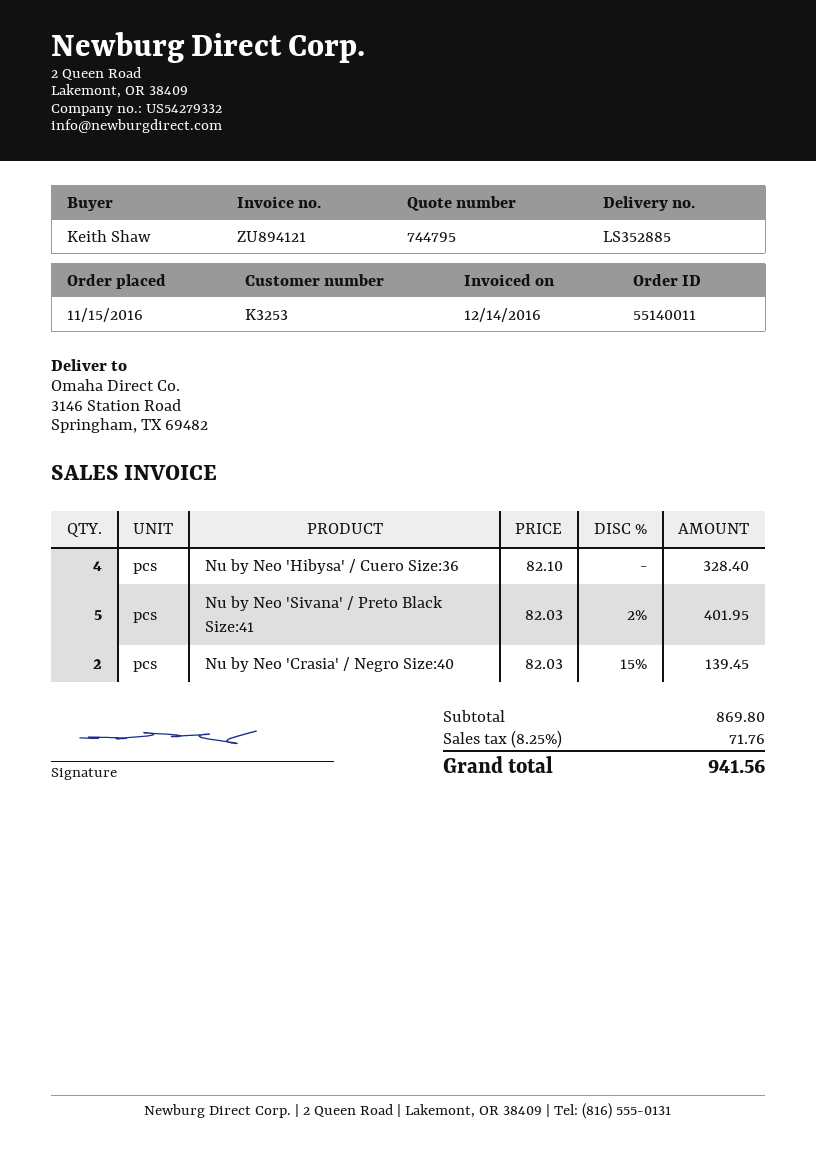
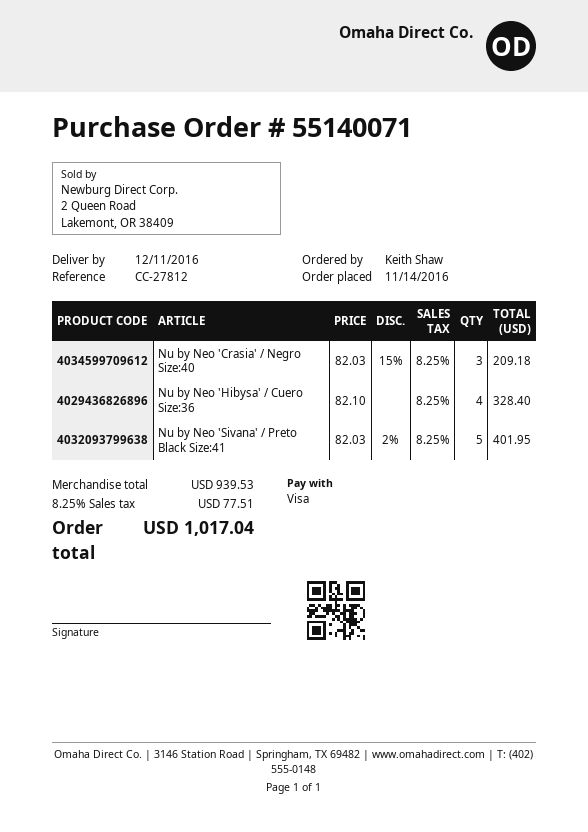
order number: 55140011 -> 55140071
order date: 2016-11-15 -> 2016-11-14
Nu by Neo 'Crasia' / Negro Size:40: 2 x 82.03 - 15% = 139.45 -> 3 x 82.03 - 15% = 209.18
subtotal: 869.80 -> 939.53
tax: 8.25% = 71.76 -> 8.25% = 77.51
total: 941.56 -> 1017.04

